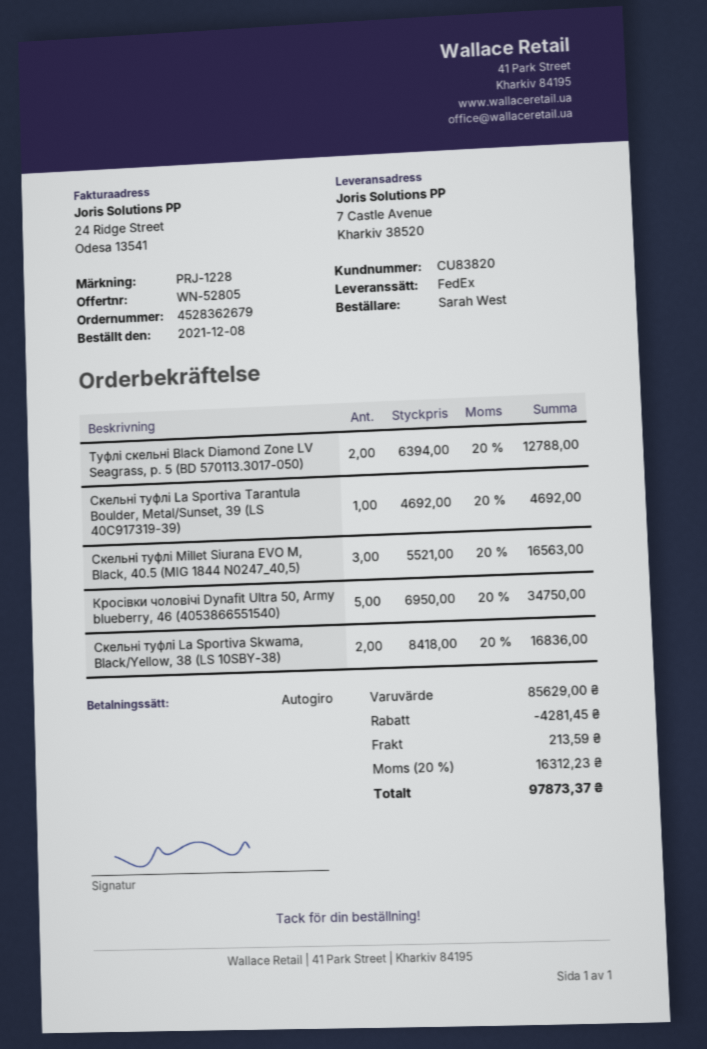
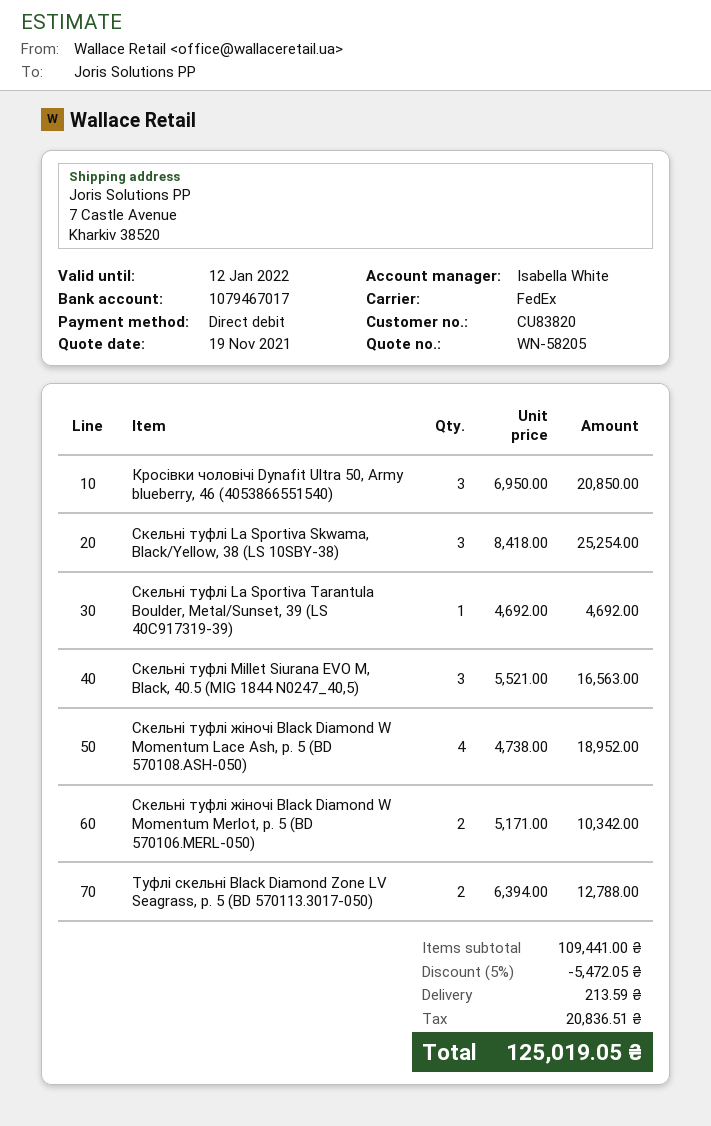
quote number: WN-52805 -> WN-58205
Кросівки чоловічі Dynafit Ultra 50, Army blueberry, 46 (4053866551540): 5 x 6950.00 = 34750.00 -> 3 x 6950.00 = 20850.00
Скельні туфлі La Sportiva Skwama, Black/Yellow, 38 (LS 10SBY-38): 2 x 8418.00 = 16836.00 -> 3 x 8418.00 = 25254.00
Скельні туфлі жіночі Black Diamond W Momentum Lace Ash, р. 5 (BD 570108.ASH-050): none -> 4 x 4738.00 = 18952.00
Скельні туфлі жіночі Black Diamond W Momentum Merlot, р. 5 (BD 570106.MERL-050): none -> 2 x 5171.00 = 10342.00
subtotal: 85629.00 -> 109441.00
discount: 4281.45 -> 5472.05
tax: 16312.23 -> 20836.51
total: 97873.37 -> 125019.05

